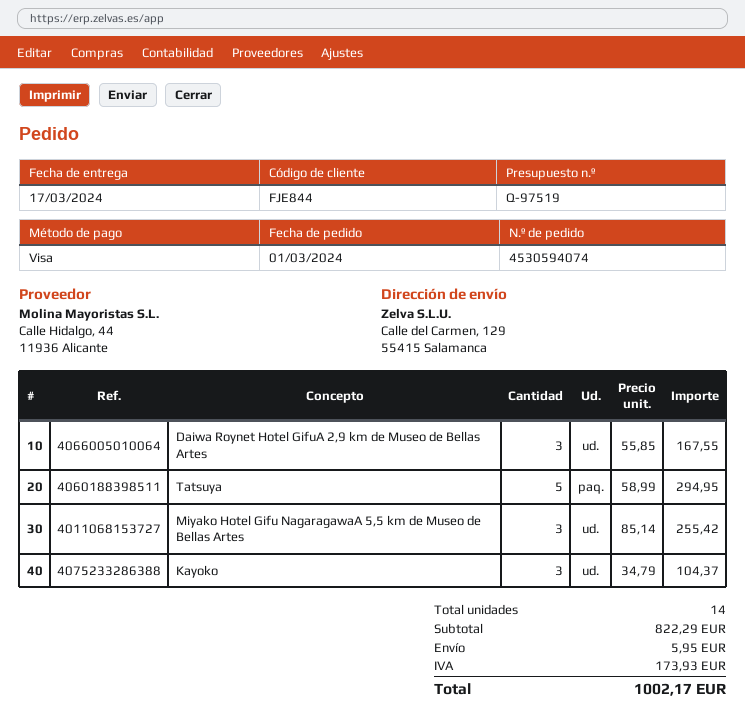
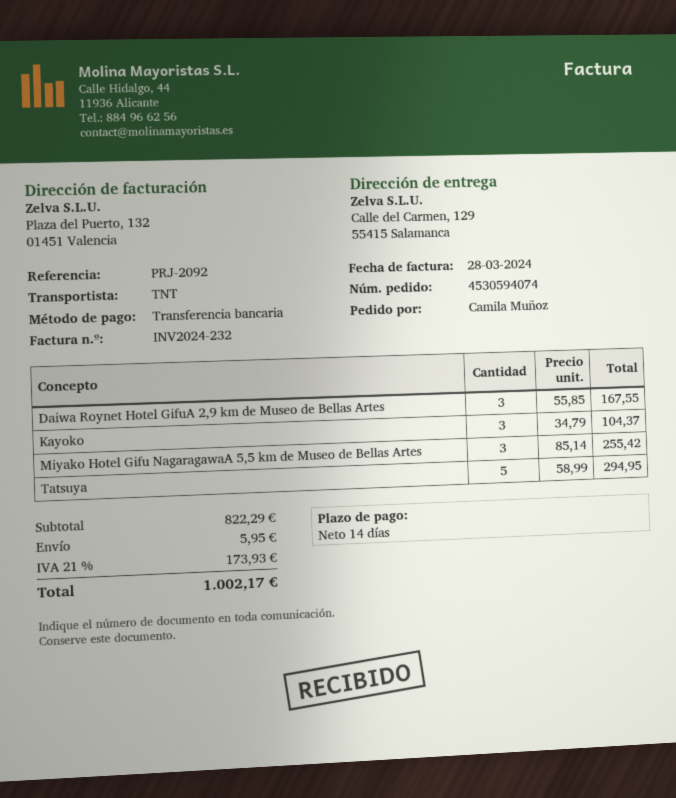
payment method: Visa -> bank transfer

